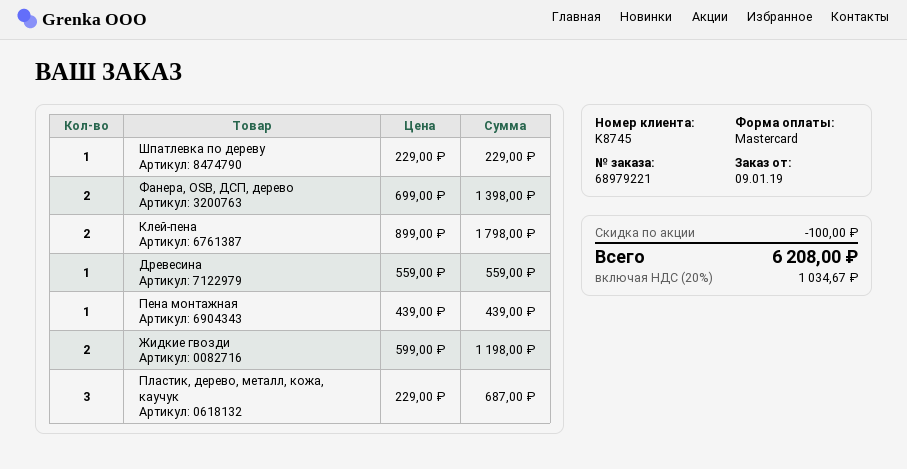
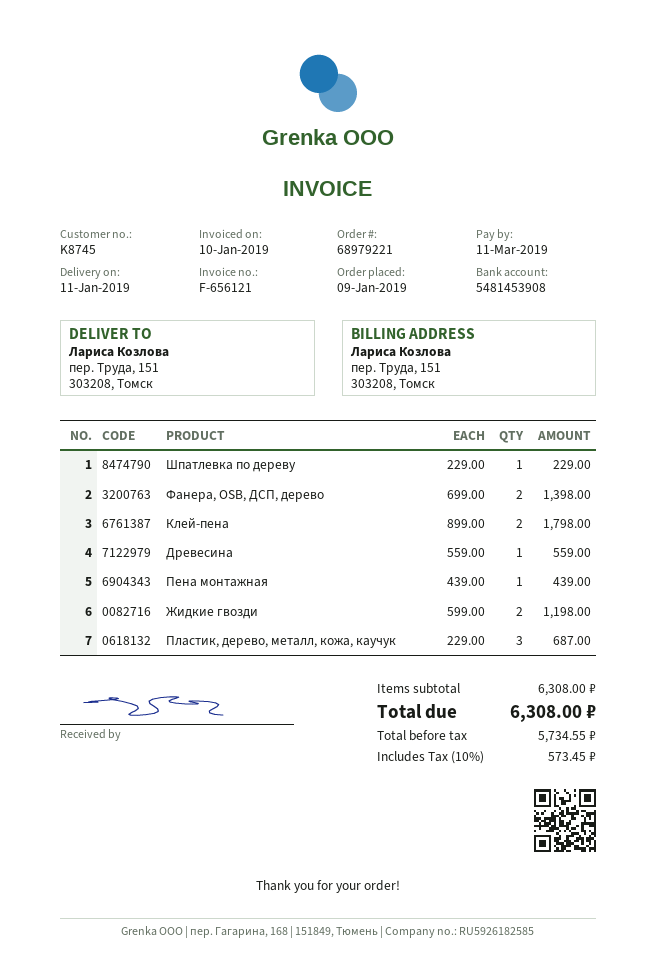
discount: 100.00 -> none
tax: 20% = 1034.67 -> 10% = 573.45
total: 6208.00 -> 6308.00

